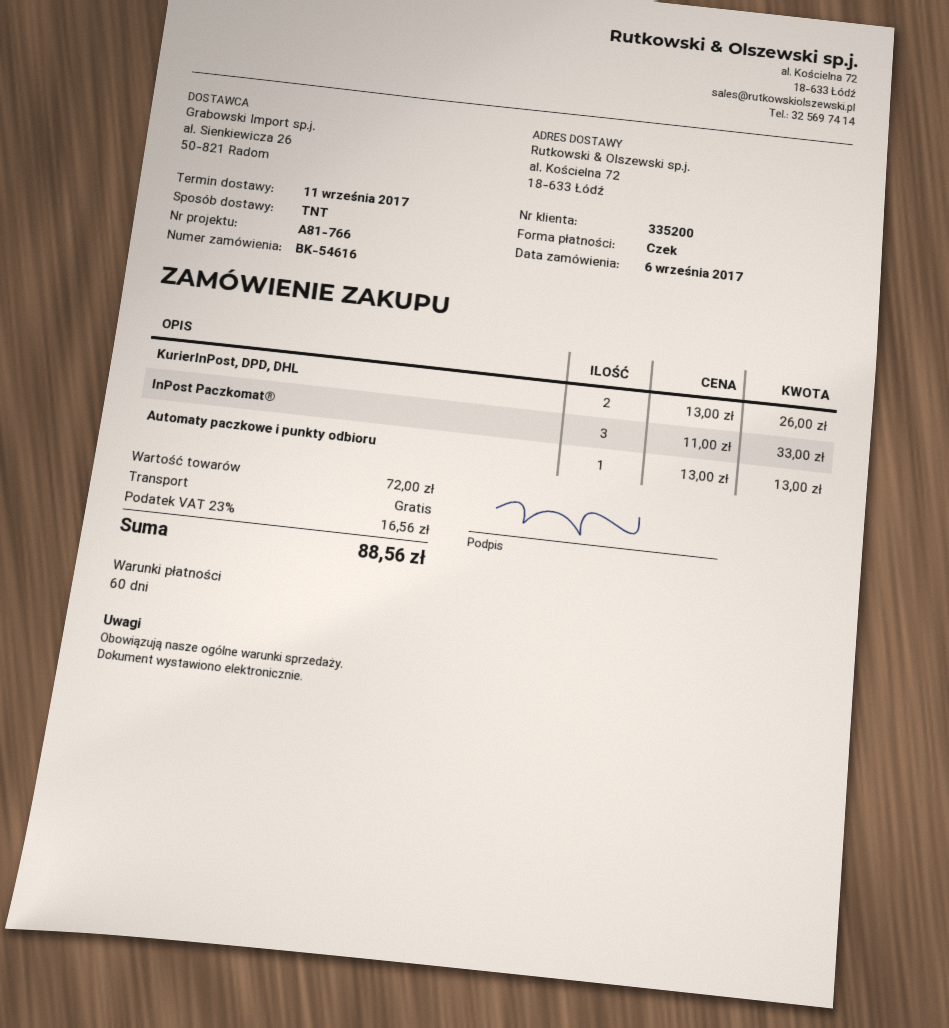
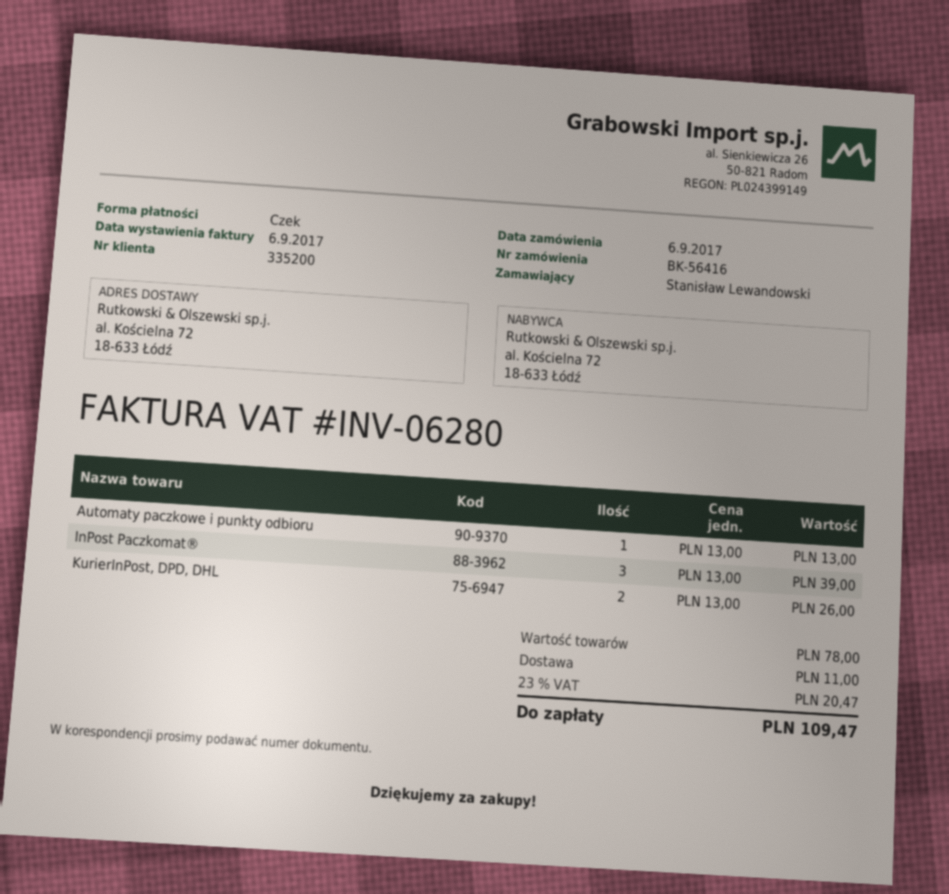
order number: BK-54616 -> BK-56416
InPost Paczkomat®: 3 x 11.00 = 33.00 -> 3 x 13.00 = 39.00
subtotal: 72.00 -> 78.00
shipping: 0.00 -> 11.00
tax: 23% = 16.56 -> 23% = 20.47
total: 88.56 -> 109.47

